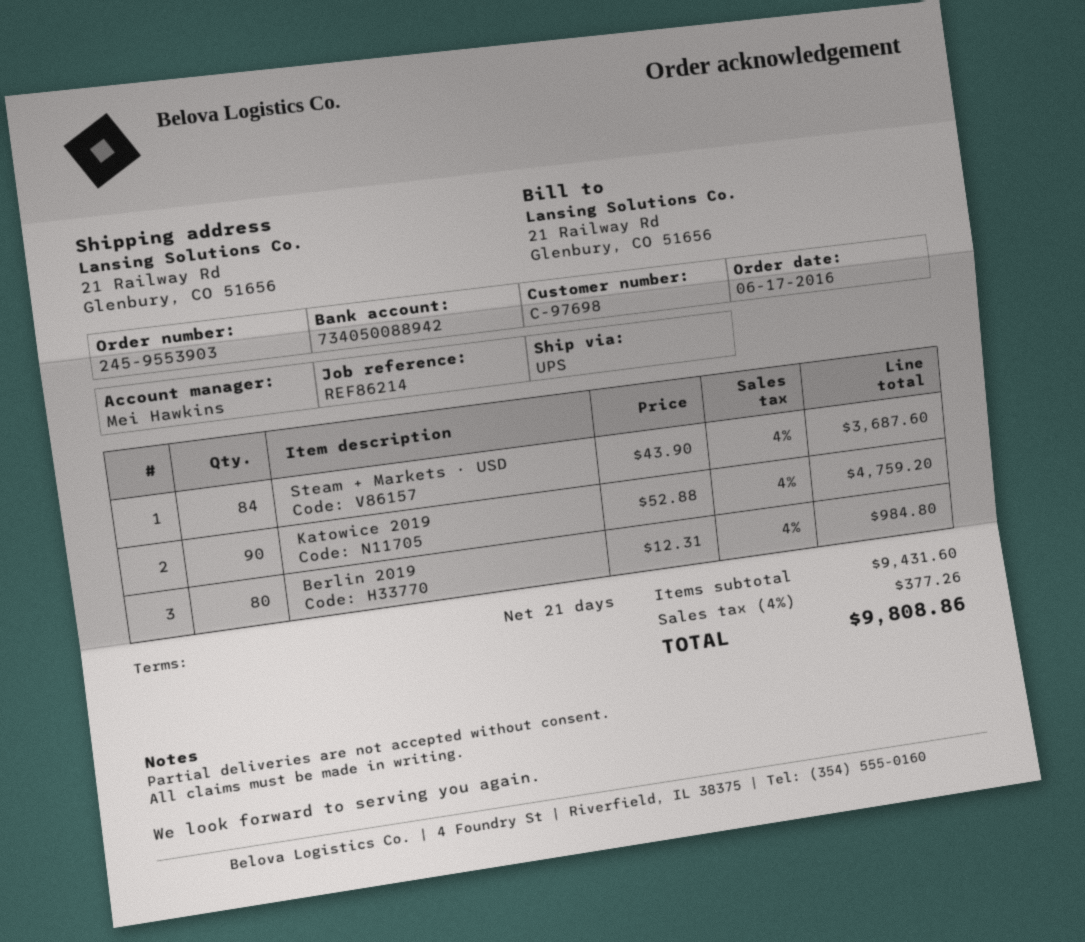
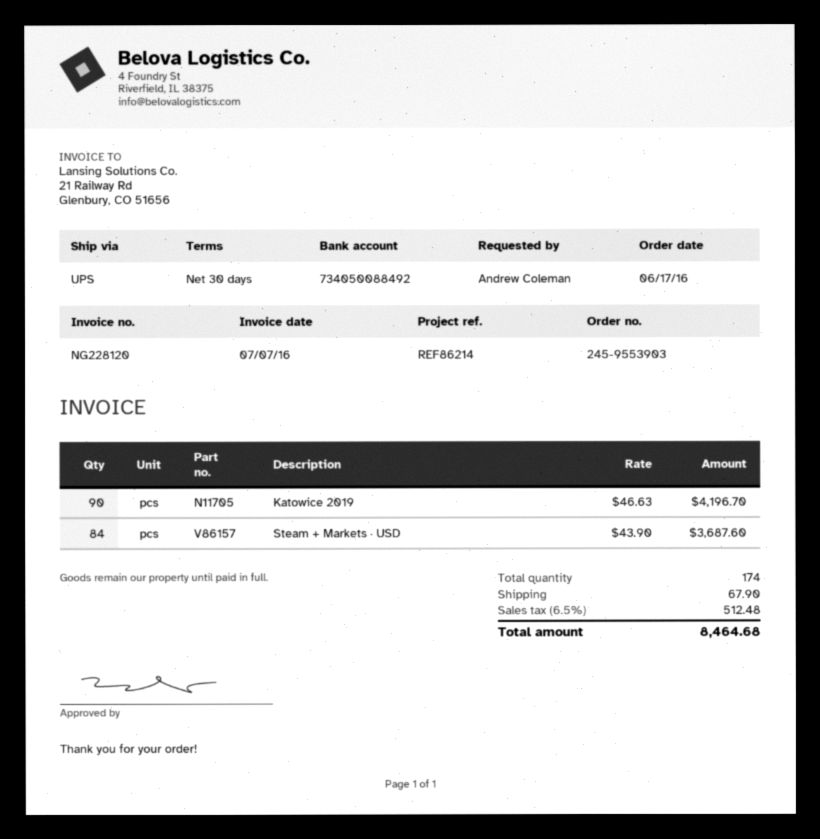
payment terms: 21 days -> 30 days
bank account: 734050088942 -> 734050088492
Katowice 2019: 90 x 52.88 = 4759.20 -> 90 x 46.63 = 4196.70
Berlin 2019: 80 x 12.31 = 984.80 -> none
shipping: none -> 67.90
tax: 4% = 377.26 -> 6.5% = 512.48
total: 9808.86 -> 8464.68

